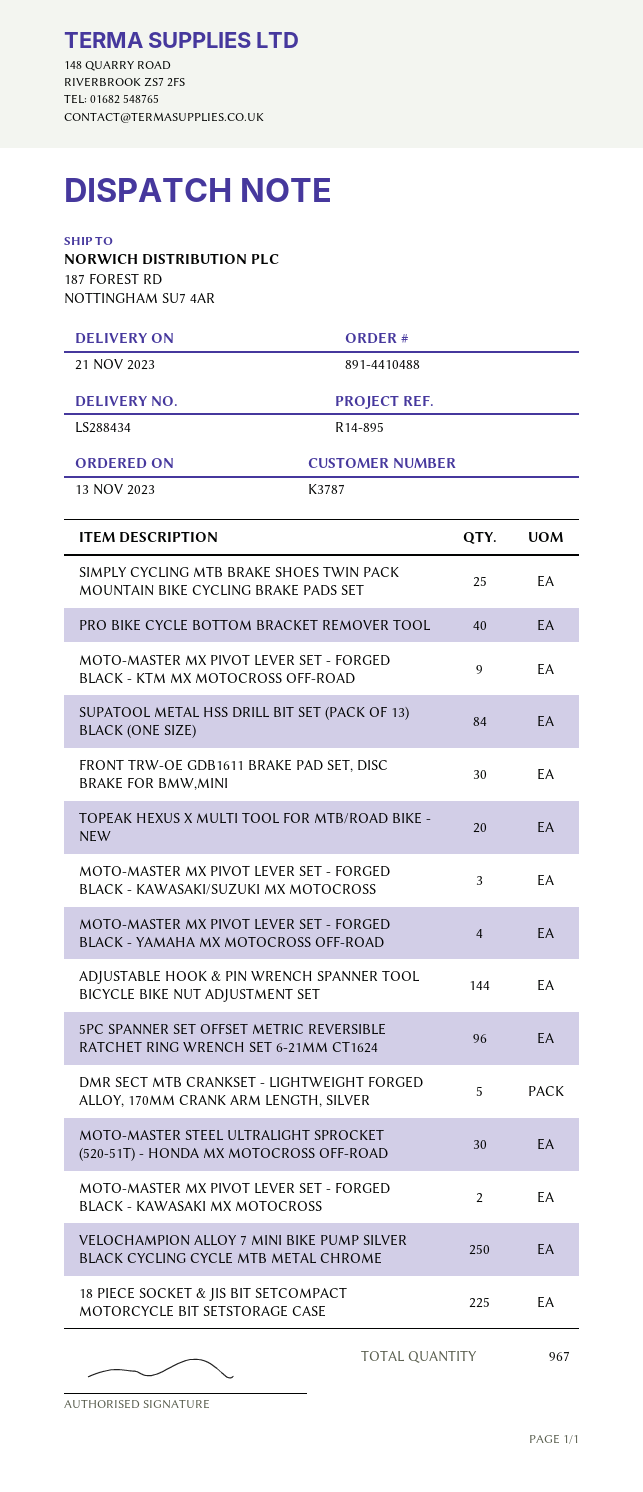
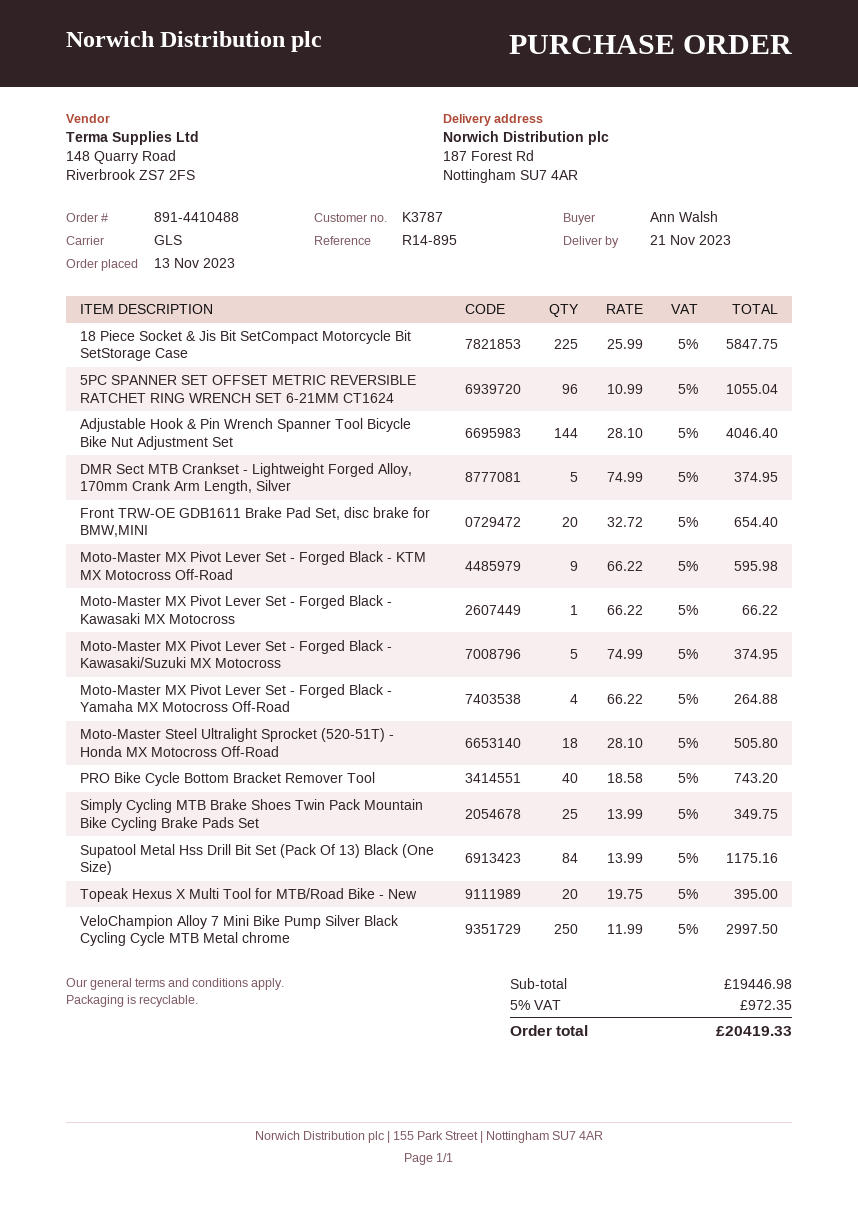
FRONT TRW-OE GDB1611 BRAKE PAD SET, DISC BRAKE FOR BMW,MINI: 30 -> 20
MOTO-MASTER MX PIVOT LEVER SET - FORGED BLACK - KAWASAKI/SUZUKI MX MOTOCROSS: 3 -> 5
MOTO-MASTER STEEL ULTRALIGHT SPROCKET (520-51T) - HONDA MX MOTOCROSS OFF-ROAD: 30 -> 18
MOTO-MASTER MX PIVOT LEVER SET - FORGED BLACK - KAWASAKI MX MOTOCROSS: 2 -> 1

